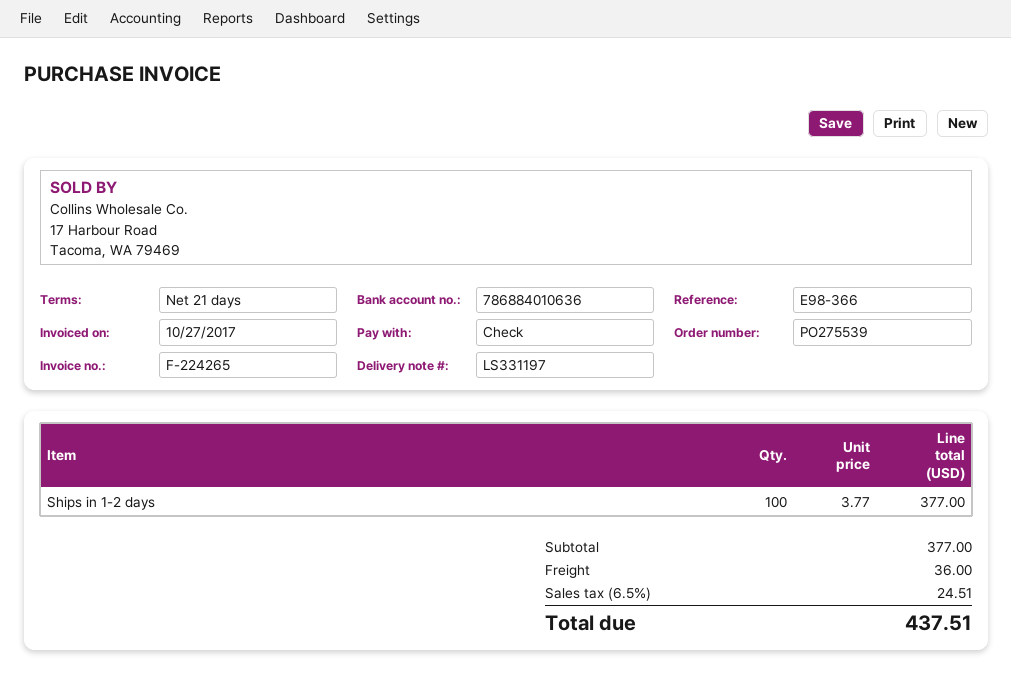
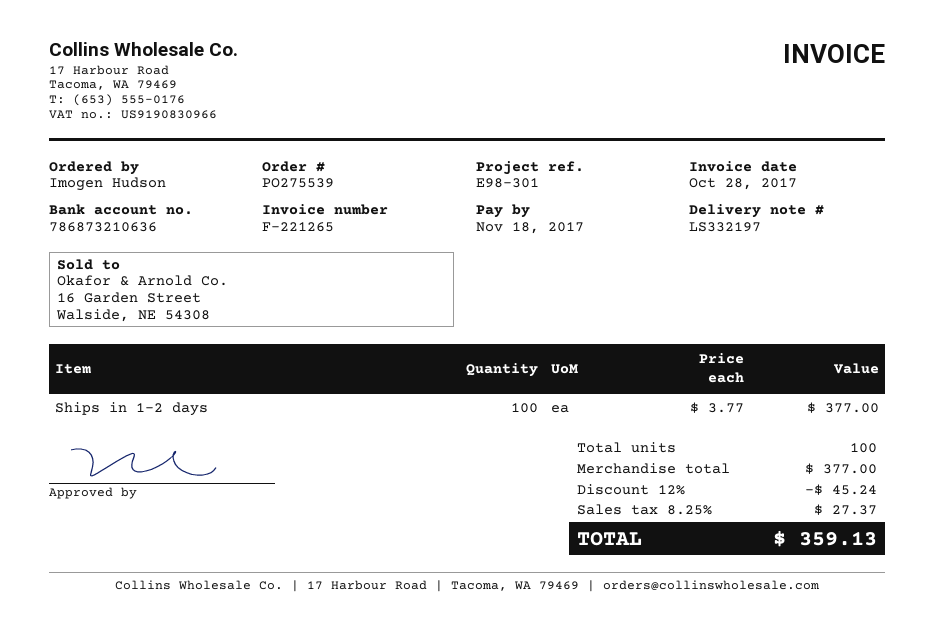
delivery note number: LS331197 -> LS332197
invoice number: F-224265 -> F-221265
invoice date: 2017-10-27 -> 2017-10-28
reference: E98-366 -> E98-301
bank account: 786884010636 -> 786873210636
discount: none -> 12% = 45.24
shipping: 36.00 -> none
tax: 6.5% = 24.51 -> 8.25% = 27.37
total: 437.51 -> 359.13

